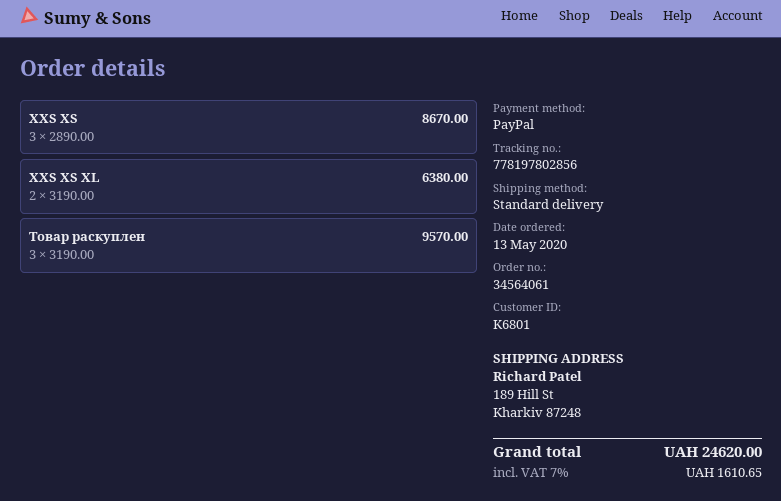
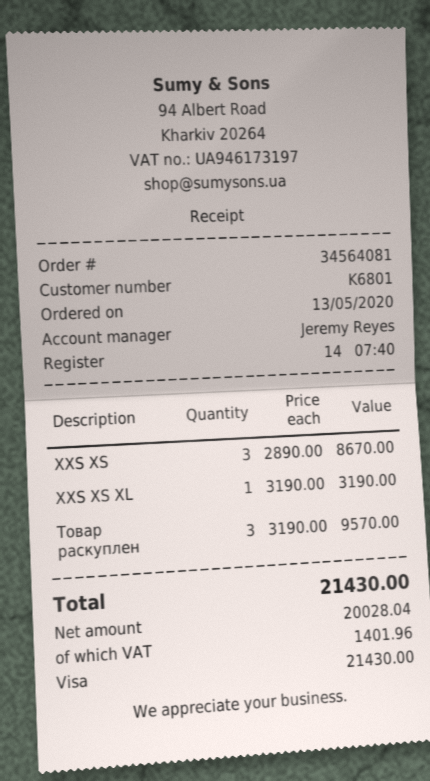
order number: 34564061 -> 34564081
payment method: PayPal -> Visa
XXS XS XL: 2 x 3190.00 = 6380.00 -> 1 x 3190.00 = 3190.00
tax: 1610.65 -> 1401.96
total: 24620.00 -> 21430.00

